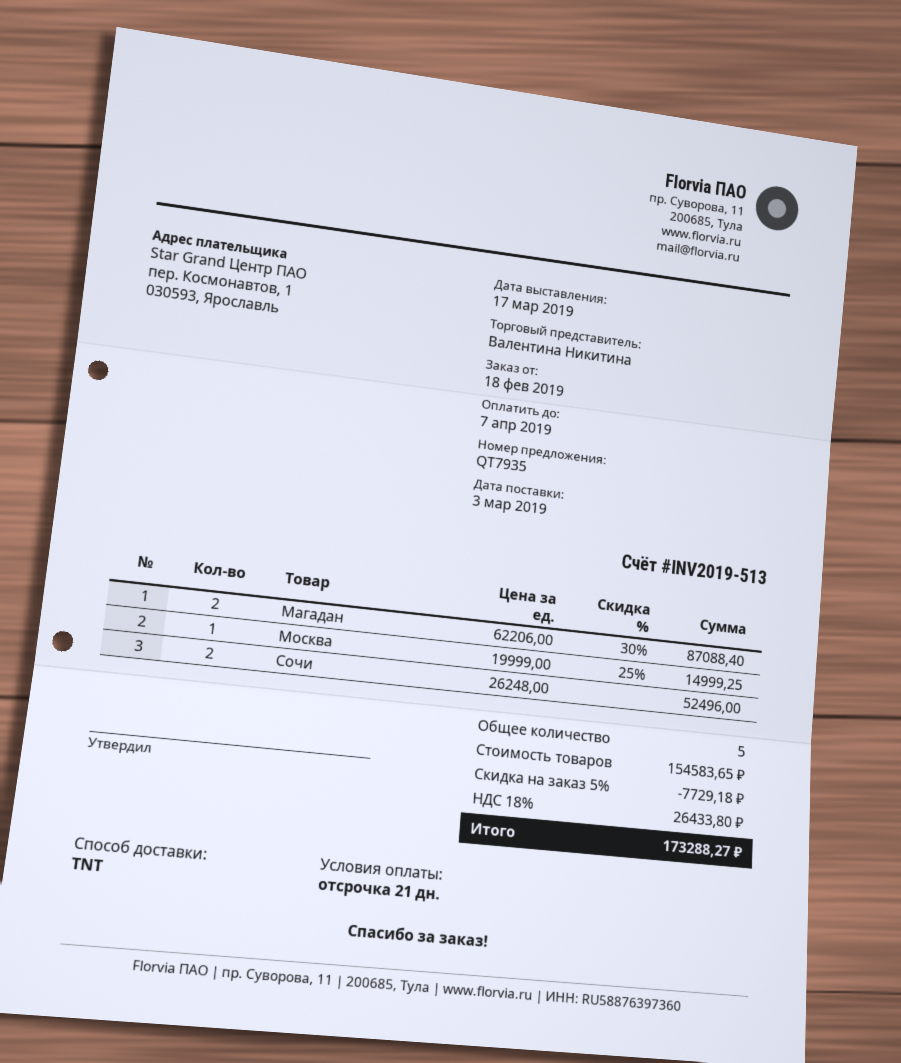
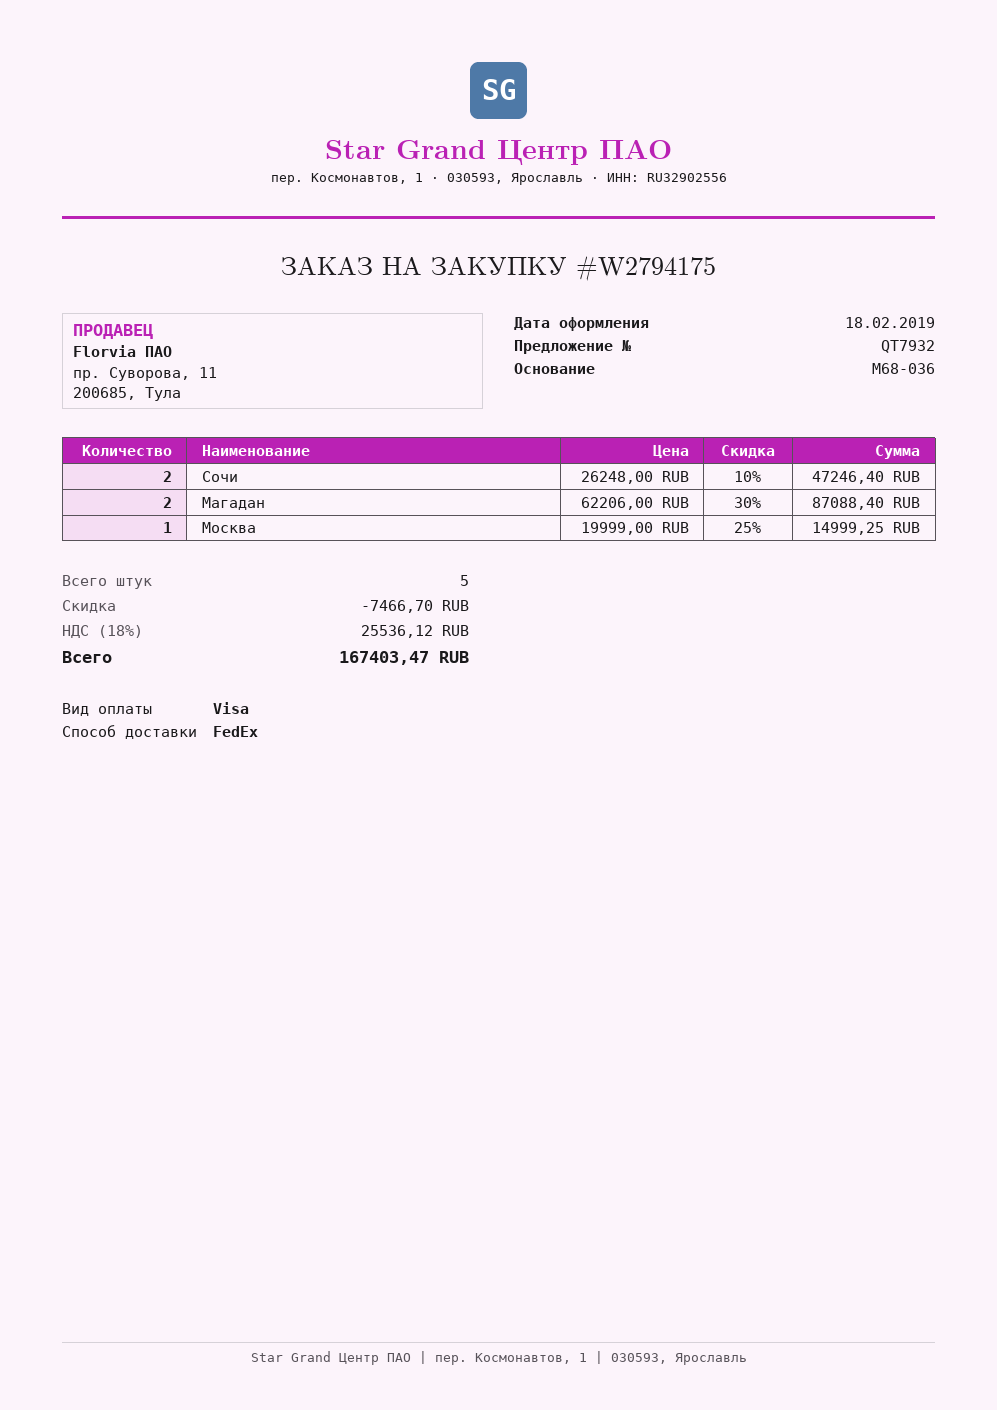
quote number: QT7935 -> QT7932
shipping method: TNT -> FedEx
Сочи: 2 x 26248.00 = 52496.00 -> 2 x 26248.00 - 10% = 47246.40
discount: 7729.18 -> 7466.70
tax: 18% = 26433.80 -> 18% = 25536.12
total: 173288.27 -> 167403.47

